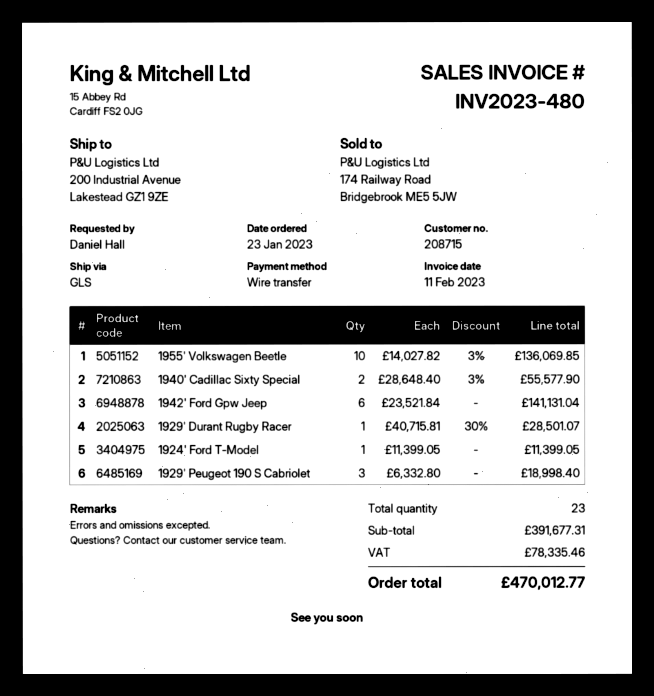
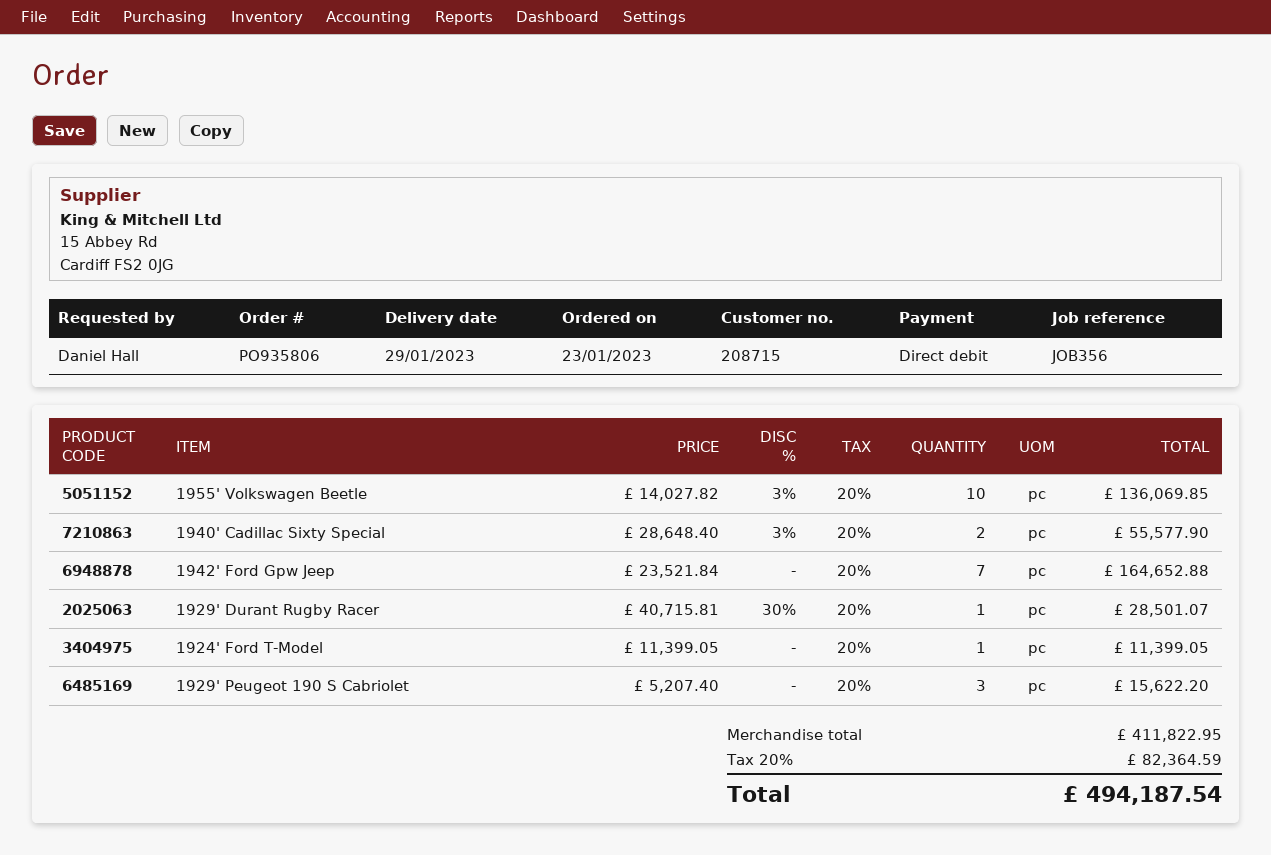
payment method: bank transfer -> direct debit
1942' Ford Gpw Jeep: 6 x 23521.84 = 141131.04 -> 7 x 23521.84 = 164652.88
1929' Peugeot 190 S Cabriolet: 3 x 6332.80 = 18998.40 -> 3 x 5207.40 = 15622.20
subtotal: 391677.31 -> 411822.95
tax: 78335.46 -> 82364.59
total: 470012.77 -> 494187.54

